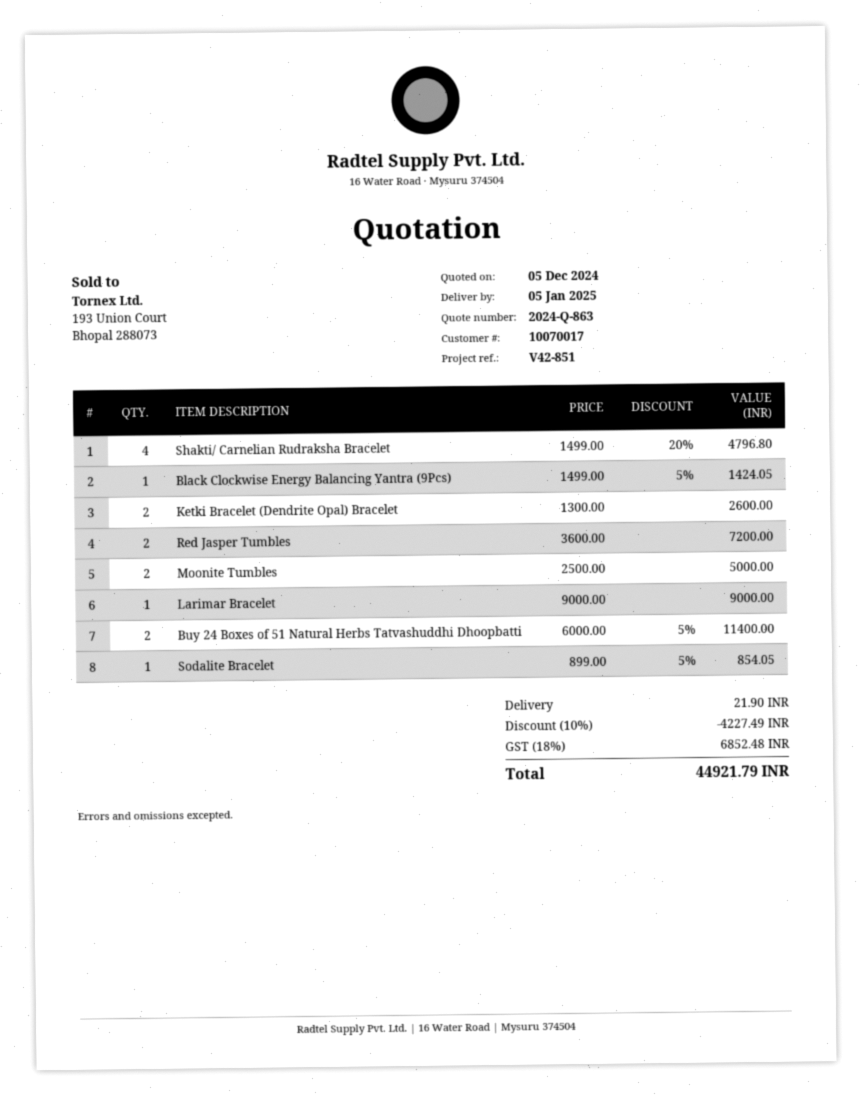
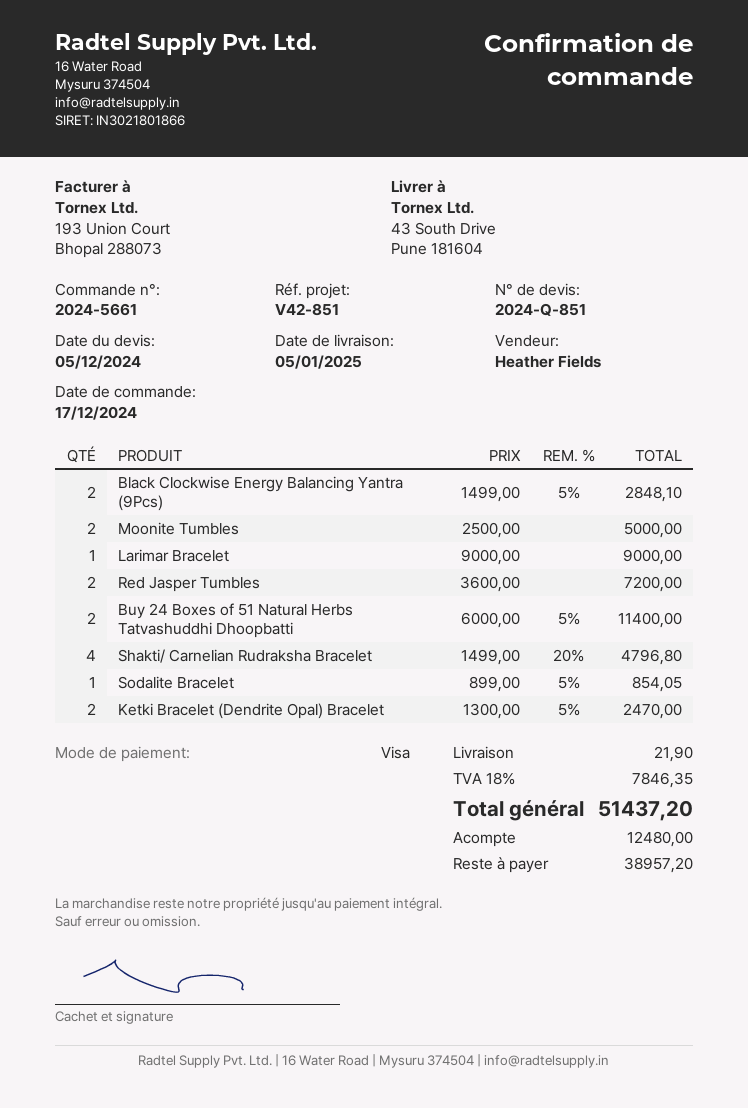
quote number: 2024-Q-863 -> 2024-Q-851
Black Clockwise Energy Balancing Yantra (9Pcs): 1 x 1499.00 - 5% = 1424.05 -> 2 x 1499.00 - 5% = 2848.10
Ketki Bracelet (Dendrite Opal) Bracelet: 2 x 1300.00 = 2600.00 -> 2 x 1300.00 - 5% = 2470.00
discount: 10% = 4227.49 -> none
tax: 18% = 6852.48 -> 18% = 7846.35
total: 44921.79 -> 51437.20

